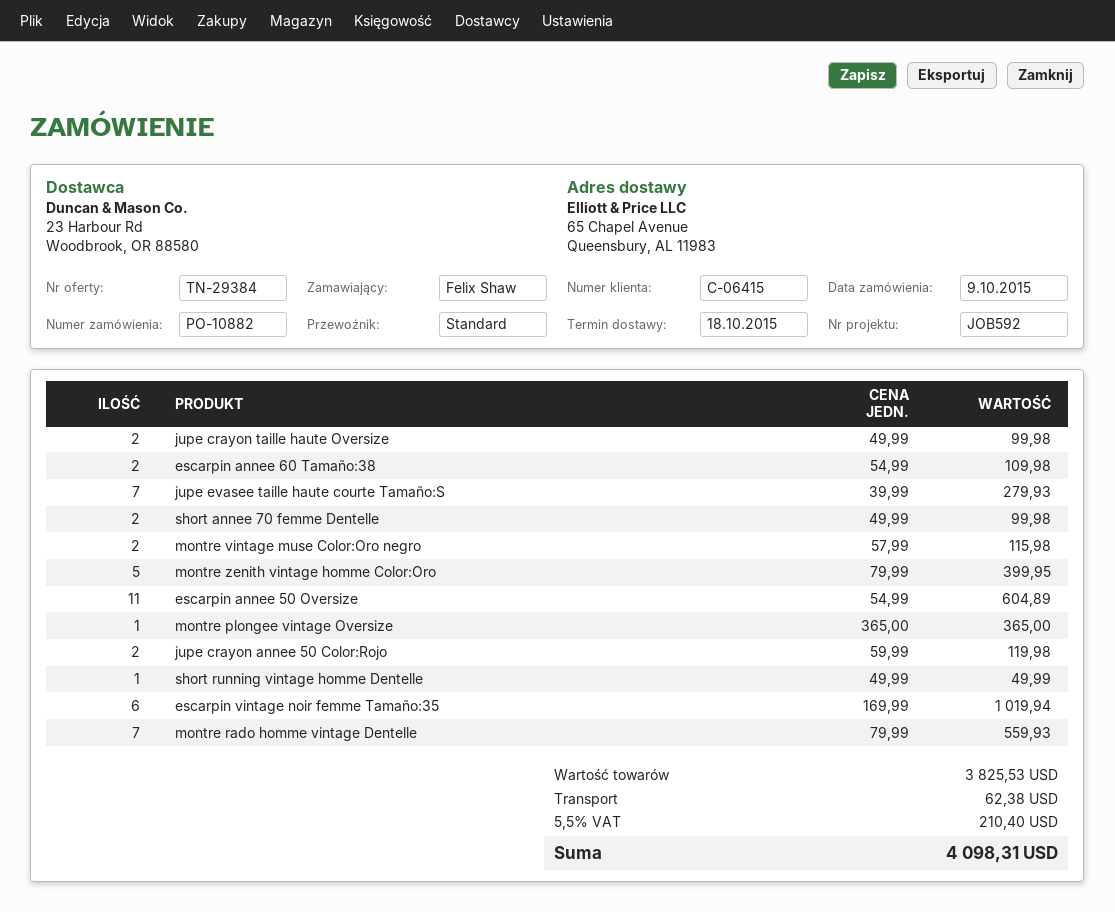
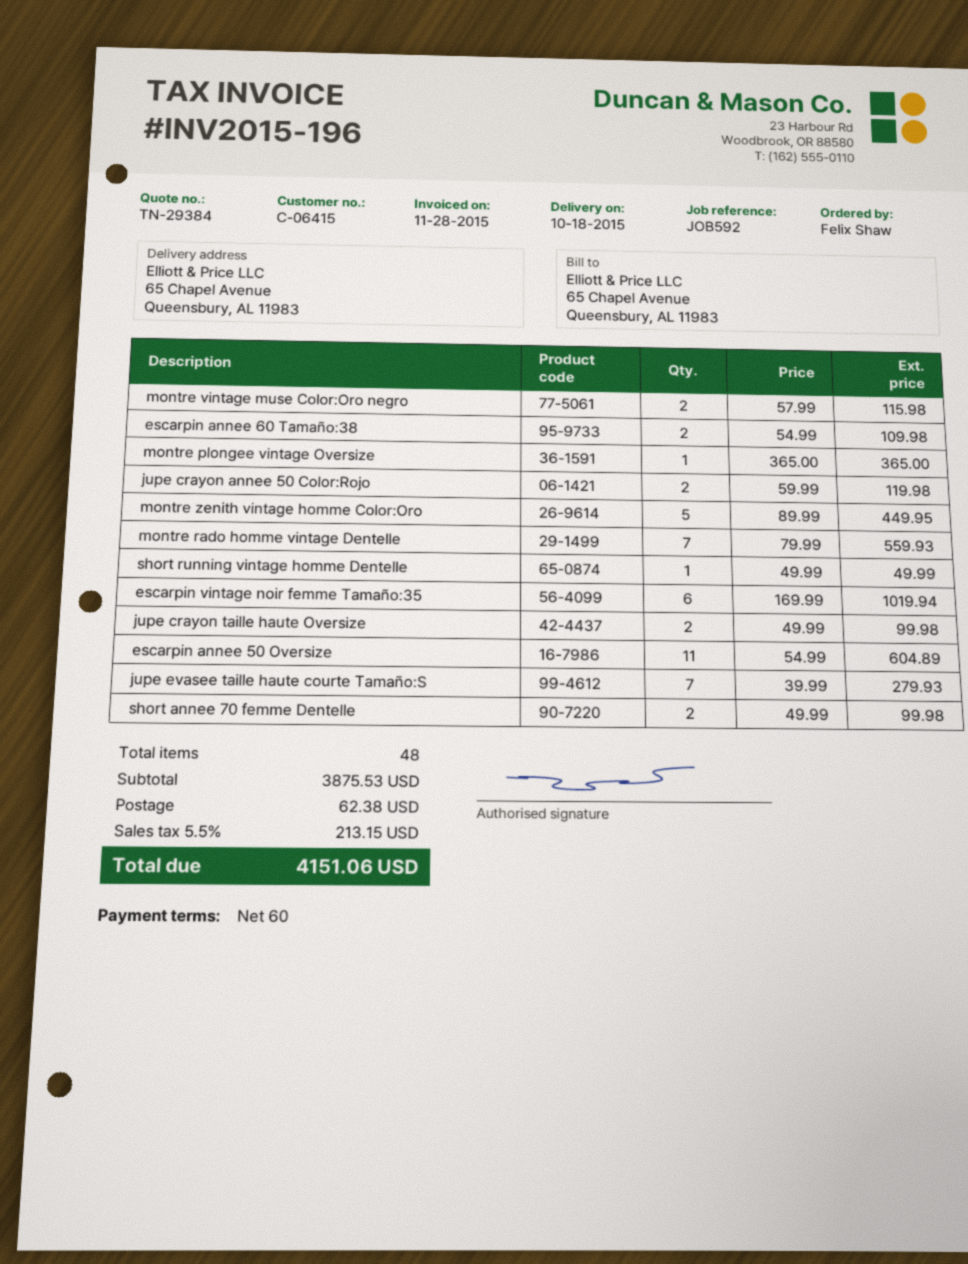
montre zenith vintage homme Color:Oro: 5 x 79.99 = 399.95 -> 5 x 89.99 = 449.95
subtotal: 3825.53 -> 3875.53
tax: 5.5% = 210.40 -> 5.5% = 213.15
total: 4098.31 -> 4151.06

